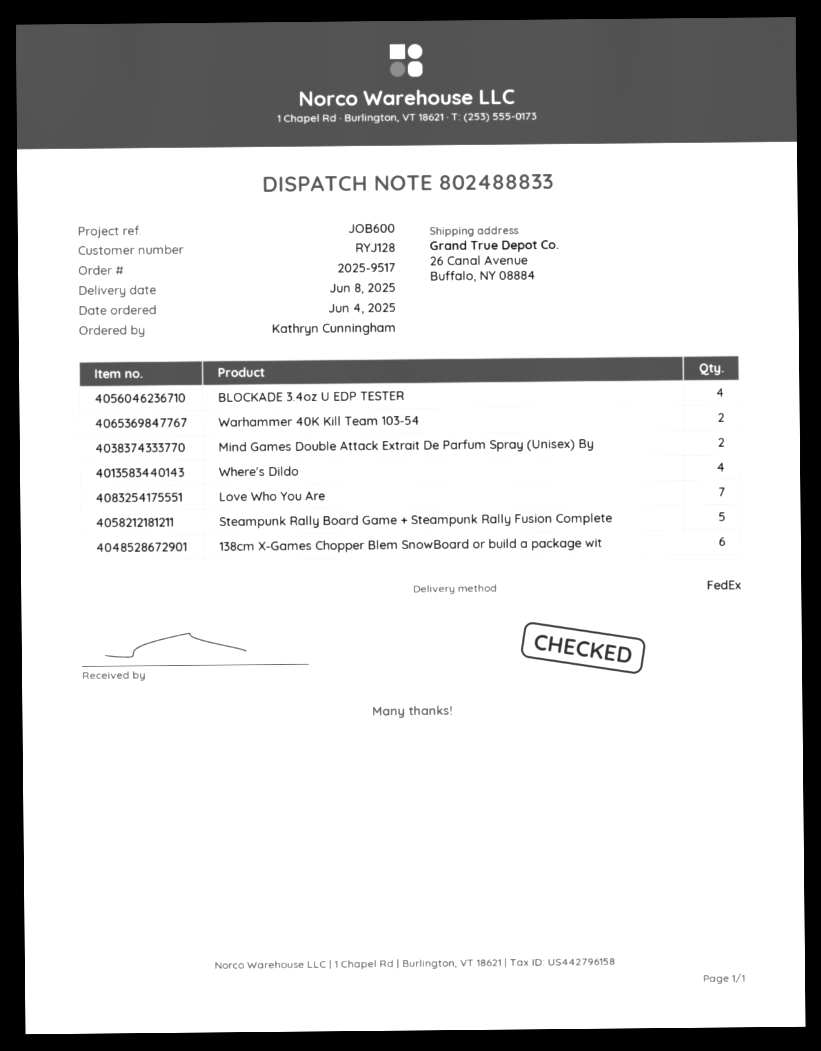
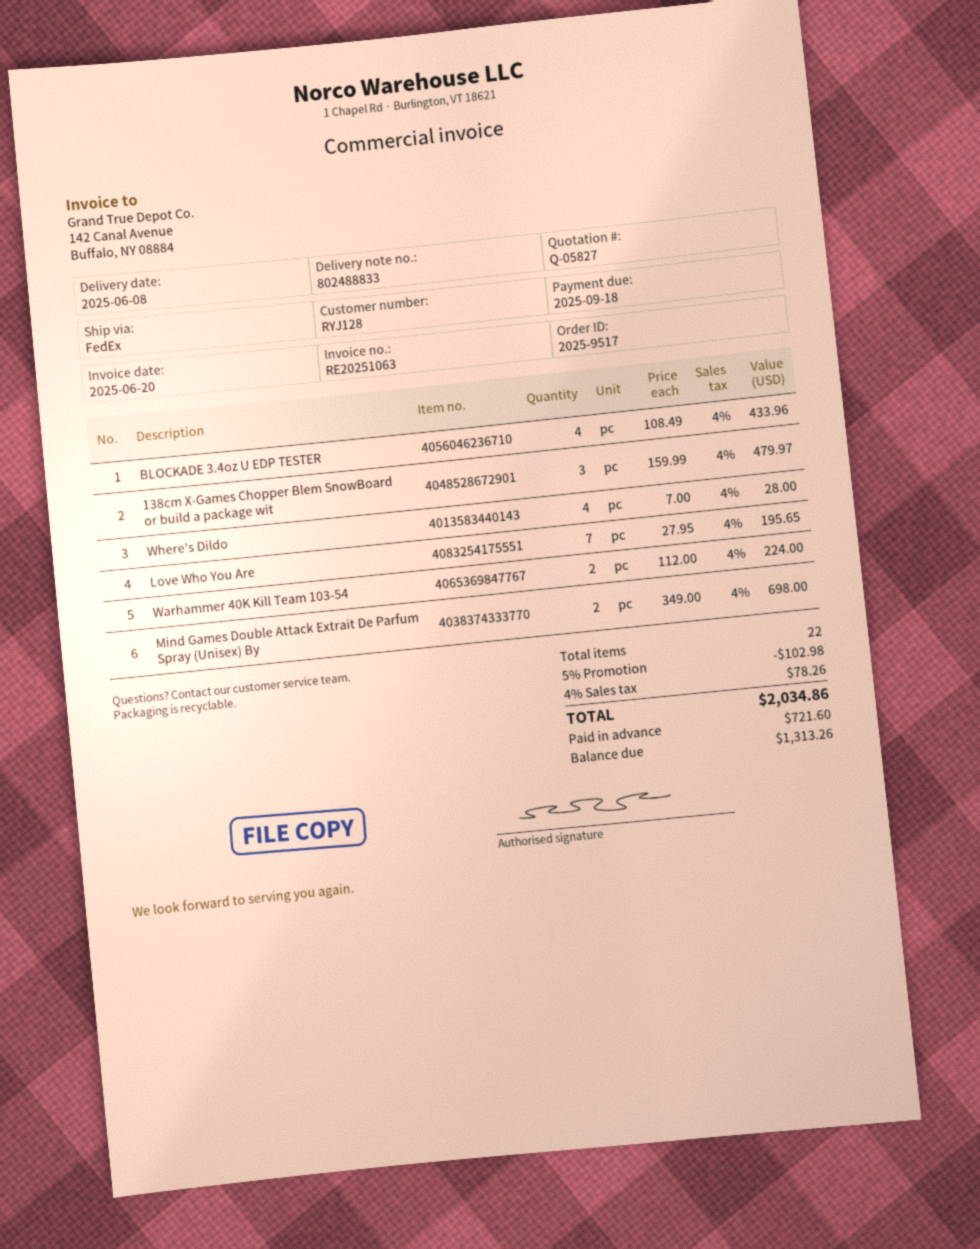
Steampunk Rally Board Game + Steampunk Rally Fusion Complete: 5 -> none
138cm X-Games Chopper Blem SnowBoard or build a package wit: 6 -> 3

